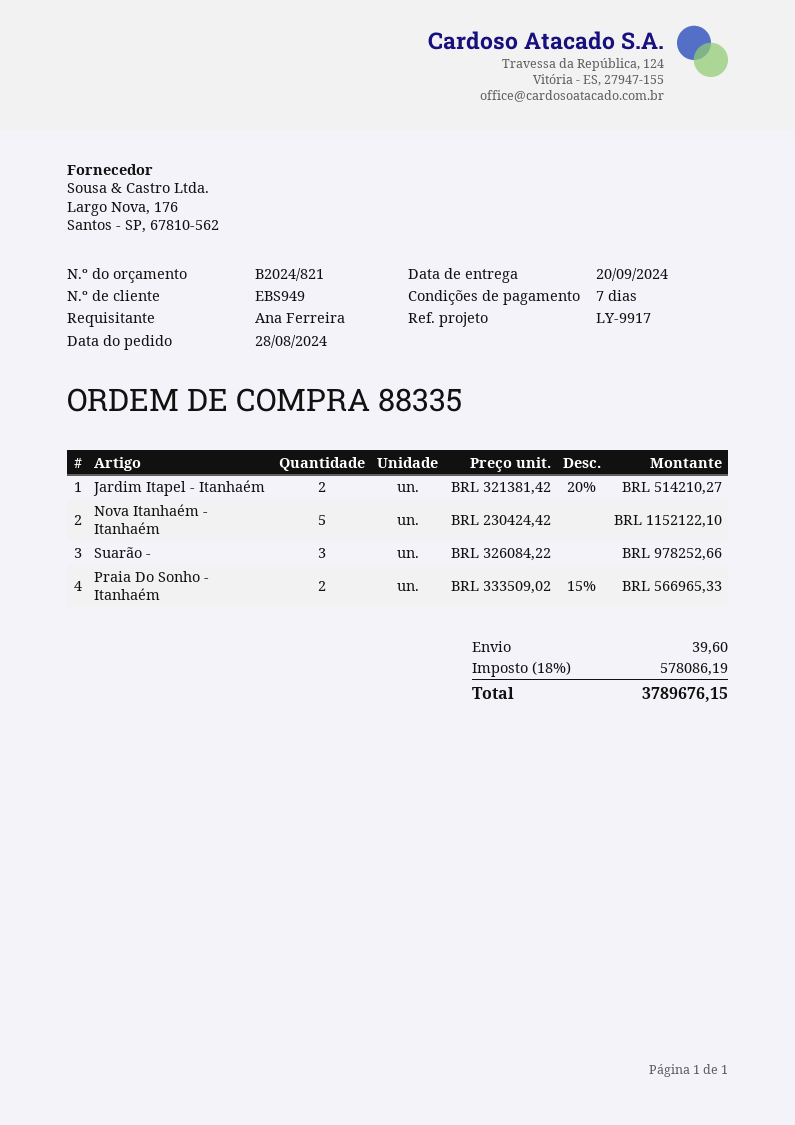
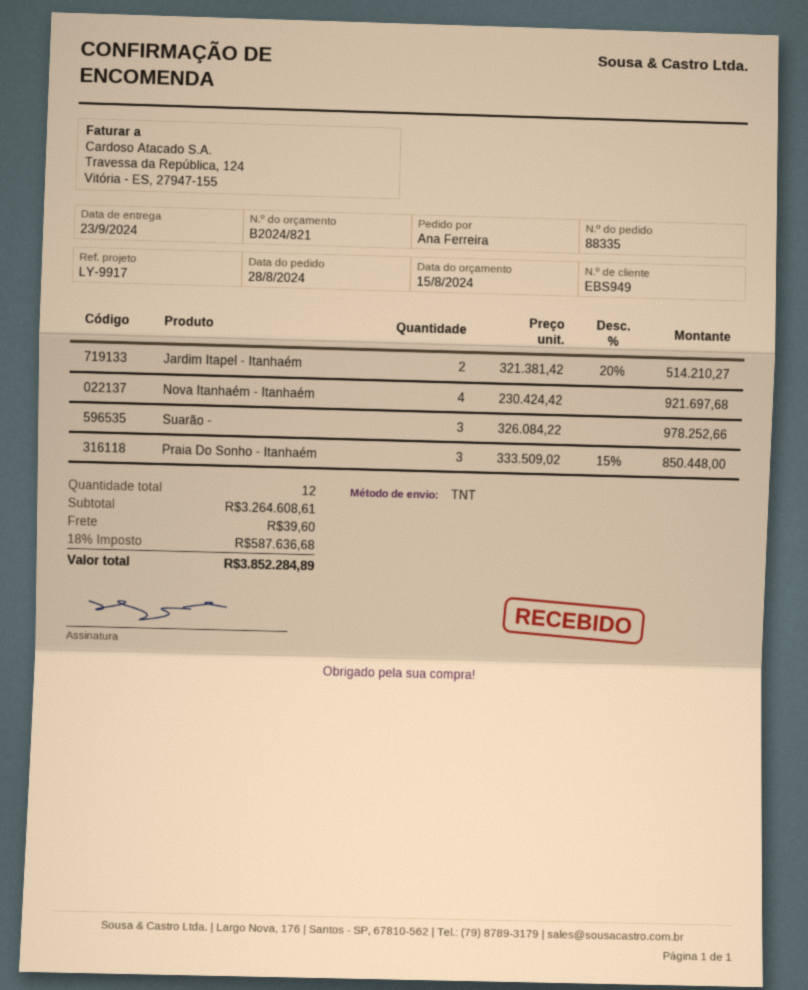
delivery date: 2024-09-20 -> 2024-09-23
Nova Itanhaém - Itanhaém: 5 x 230424.42 = 1152122.10 -> 4 x 230424.42 = 921697.68
Praia Do Sonho - Itanhaém: 2 x 333509.02 - 15% = 566965.33 -> 3 x 333509.02 - 15% = 850448.00
tax: 18% = 578086.19 -> 18% = 587636.68
total: 3789676.15 -> 3852284.89

